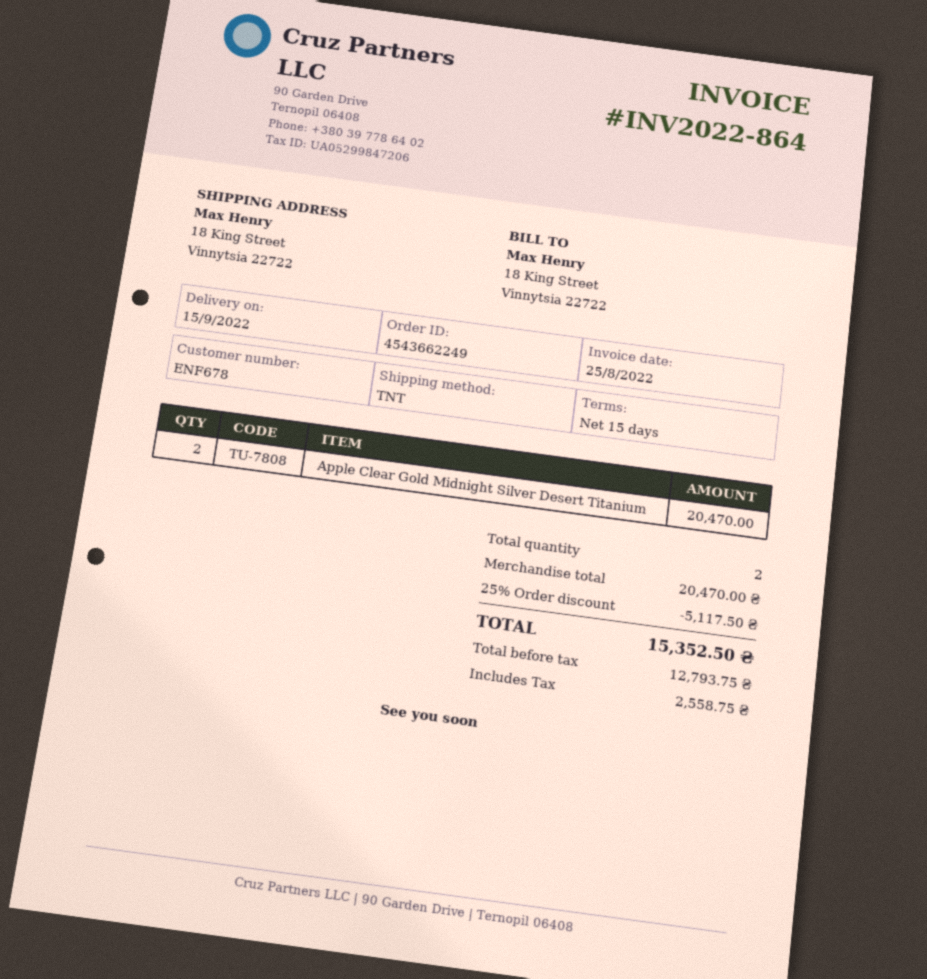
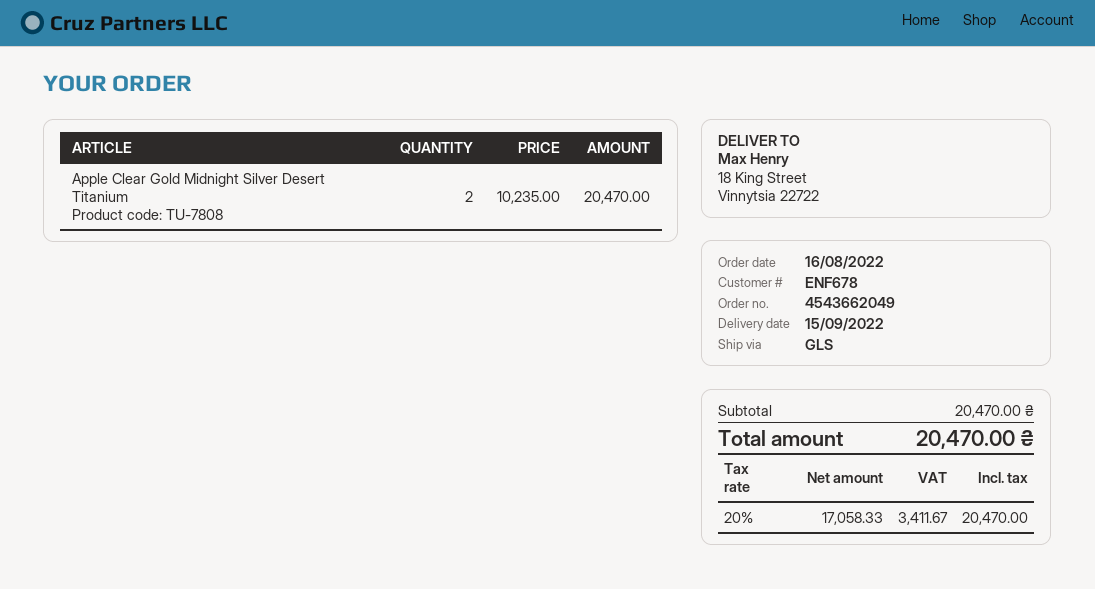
order number: 4543662249 -> 4543662049
shipping method: TNT -> GLS
discount: 25% = 5117.50 -> none
net: 12793.75 -> 17058.33
tax: 2558.75 -> 3411.67
total: 15352.50 -> 20470.00

